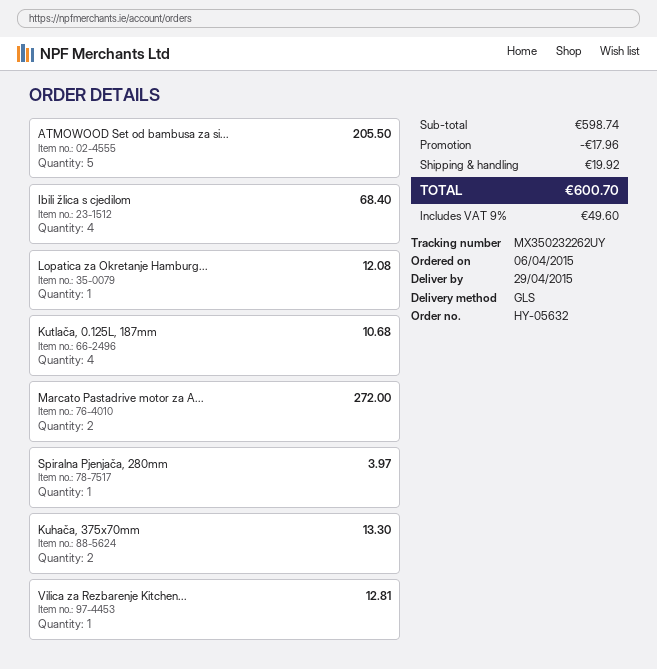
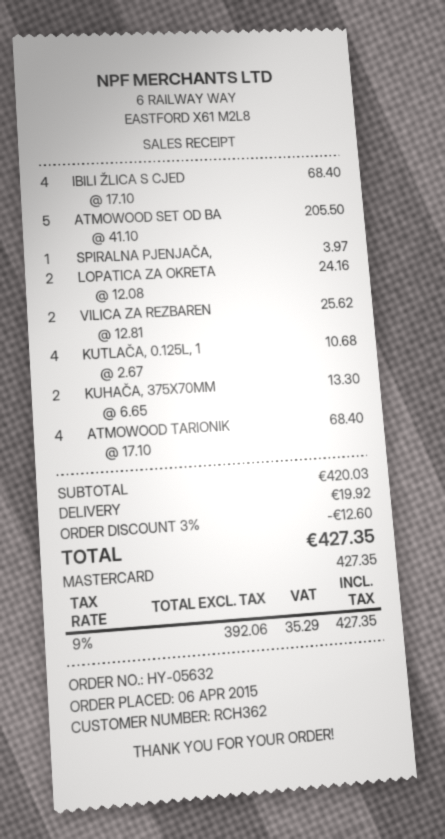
Lopatica za Okretanje Hamburg...: 1 for 12.08 -> 2 for 24.16
Marcato Pastadrive motor za A...: 2 for 272.00 -> none
Vilica za Rezbarenje Kitchen...: 1 for 12.81 -> 2 for 25.62
ATMOWOOD TARIONIK: none -> 4 for 68.40
subtotal: 598.74 -> 420.03
discount: 17.96 -> 12.60
tax: 9% = 49.60 -> 9% = 35.29
total: 600.70 -> 427.35

